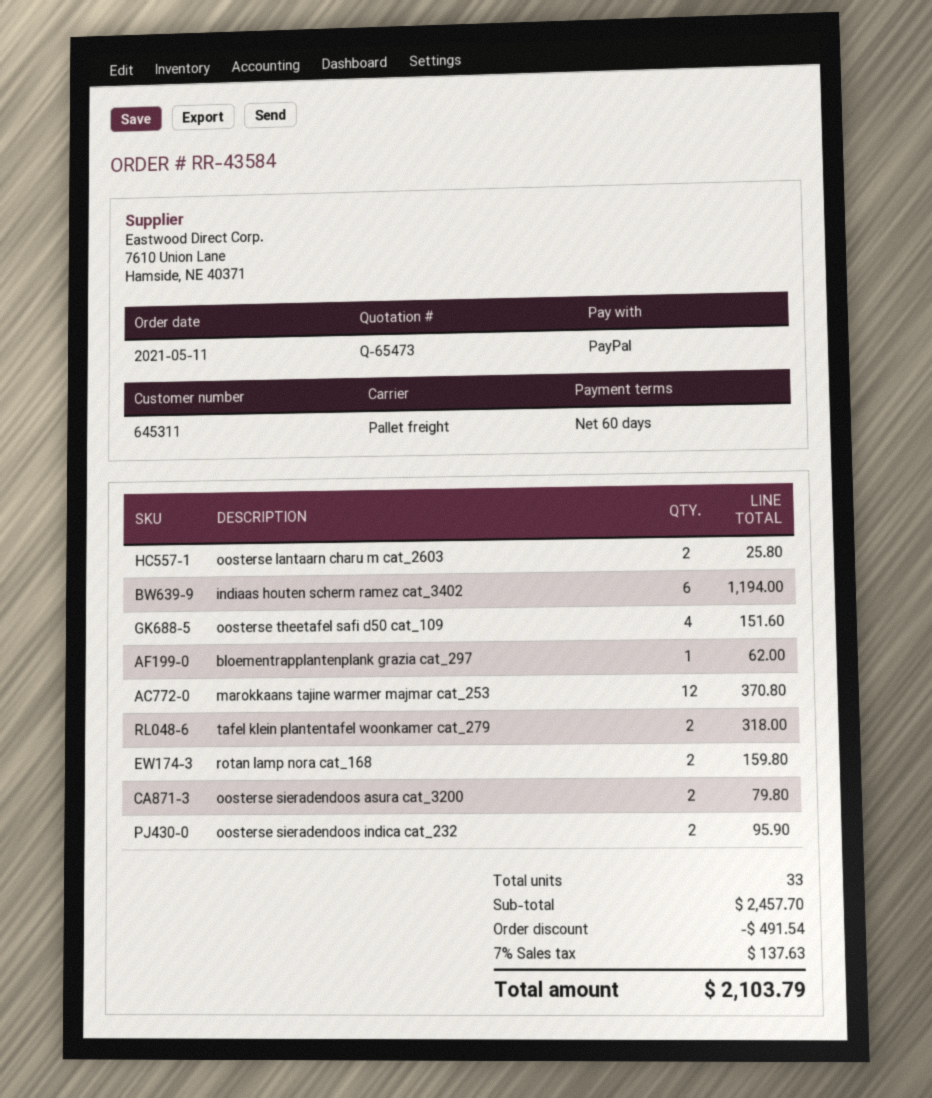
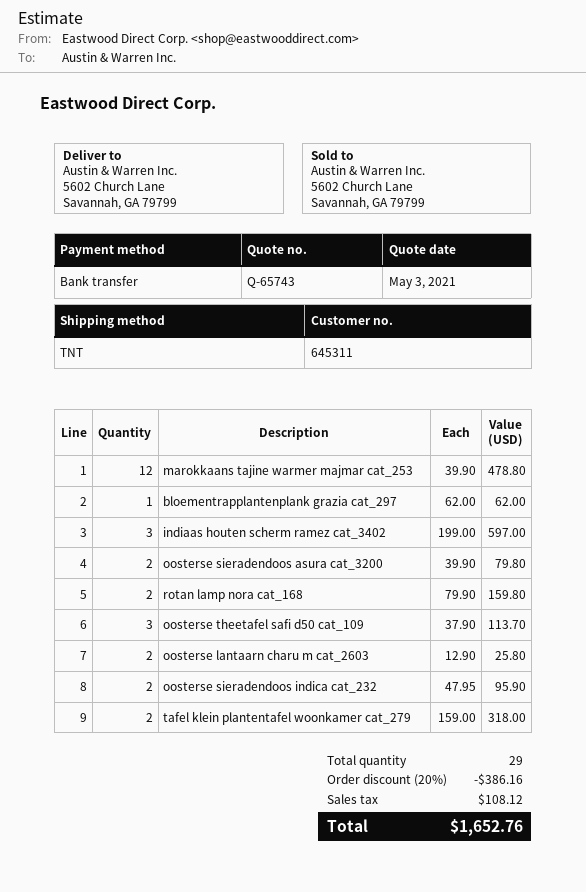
quote number: Q-65473 -> Q-65743
payment method: PayPal -> bank transfer
shipping method: pallet freight -> TNT
indiaas houten scherm ramez cat_3402: 6 for 1194.00 -> 3 for 597.00
oosterse theetafel safi d50 cat_109: 4 for 151.60 -> 3 for 113.70
marokkaans tajine warmer majmar cat_253: 12 for 370.80 -> 12 for 478.80
total quantity: 33 -> 29
discount: 491.54 -> 386.16
tax: 137.63 -> 108.12
total: 2103.79 -> 1652.76

